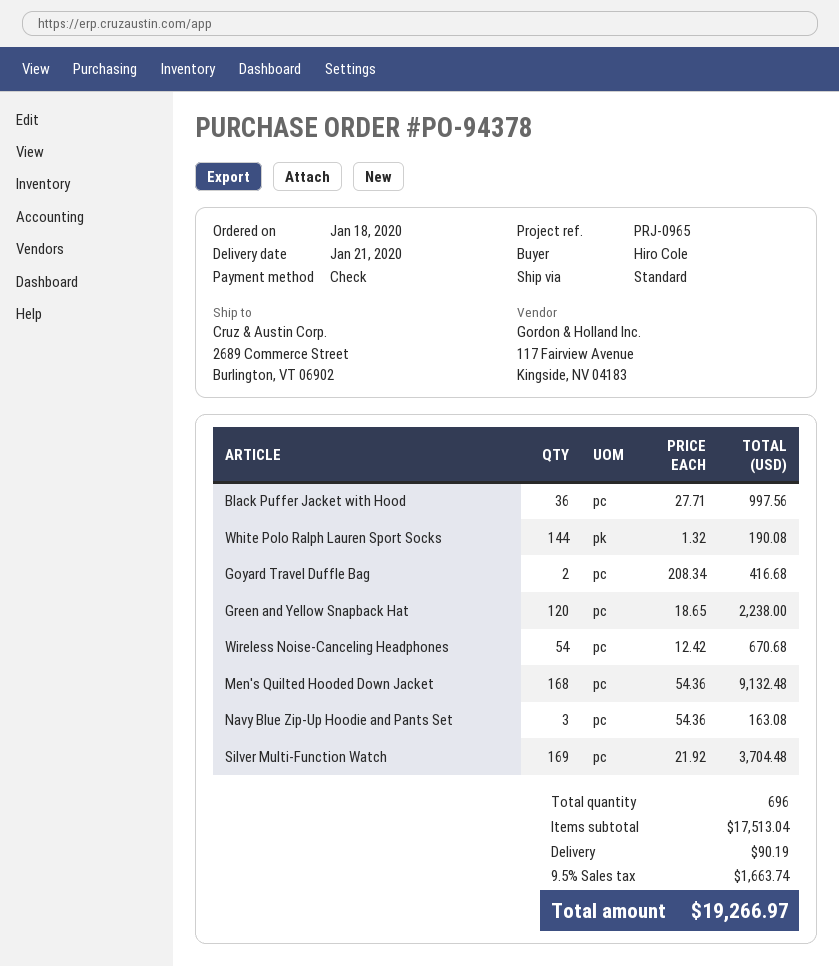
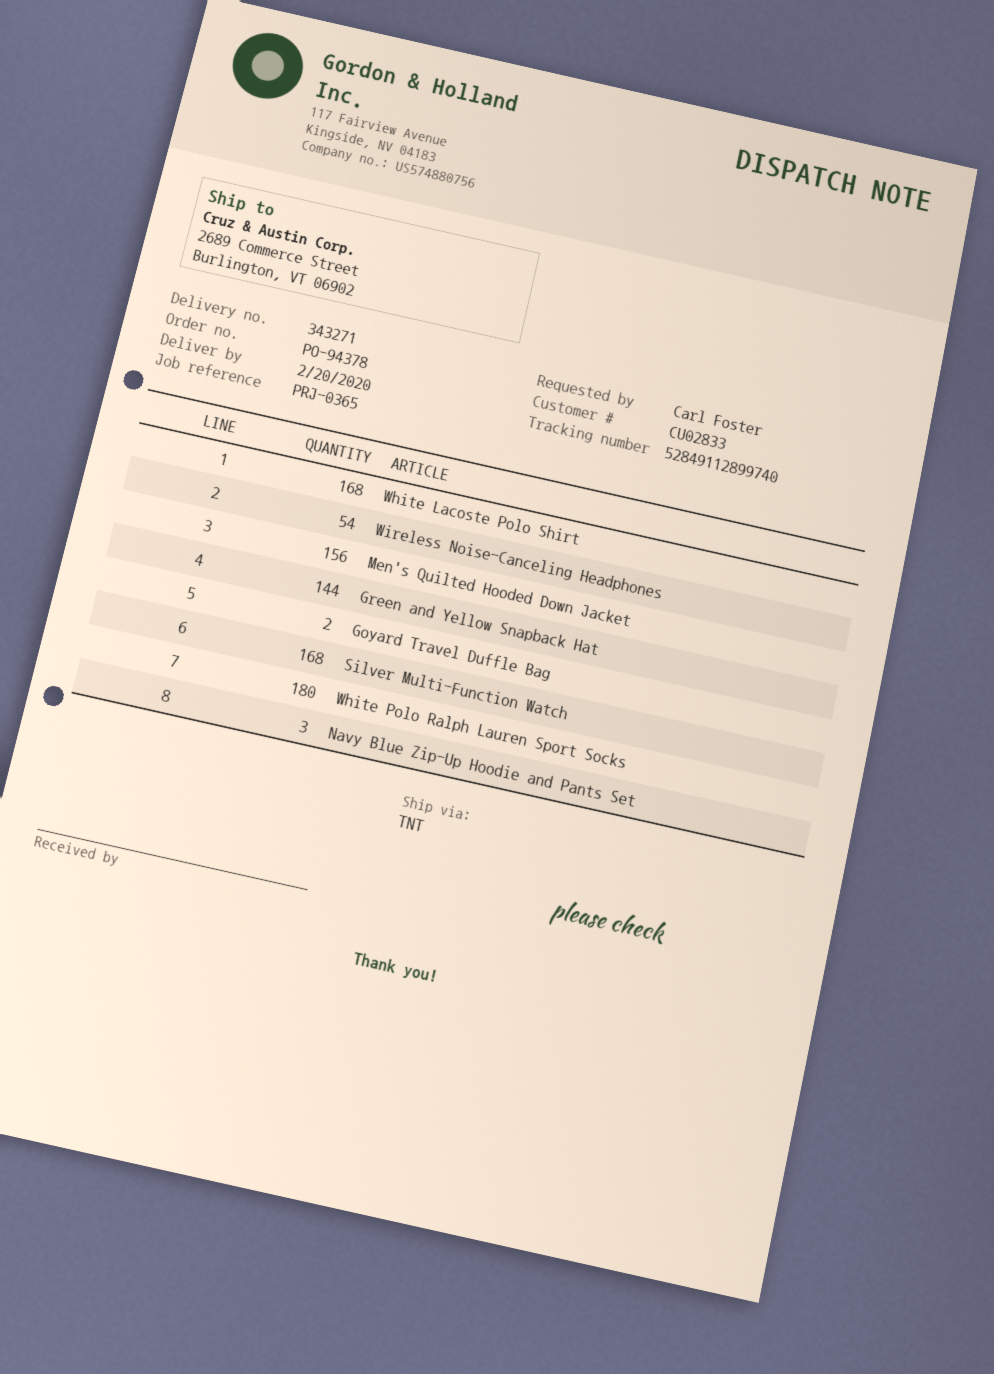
delivery date: 2020-01-21 -> 2020-02-20
reference: PRJ-0965 -> PRJ-0365
ordered by: Hiro Cole -> Carl Foster
shipping method: standard -> TNT
Black Puffer Jacket with Hood: 36 -> none
White Polo Ralph Lauren Sport Socks: 144 -> 180
Green and Yellow Snapback Hat: 120 -> 144
Men's Quilted Hooded Down Jacket: 168 -> 156
Silver Multi-Function Watch: 169 -> 168
White Lacoste Polo Shirt: none -> 168

